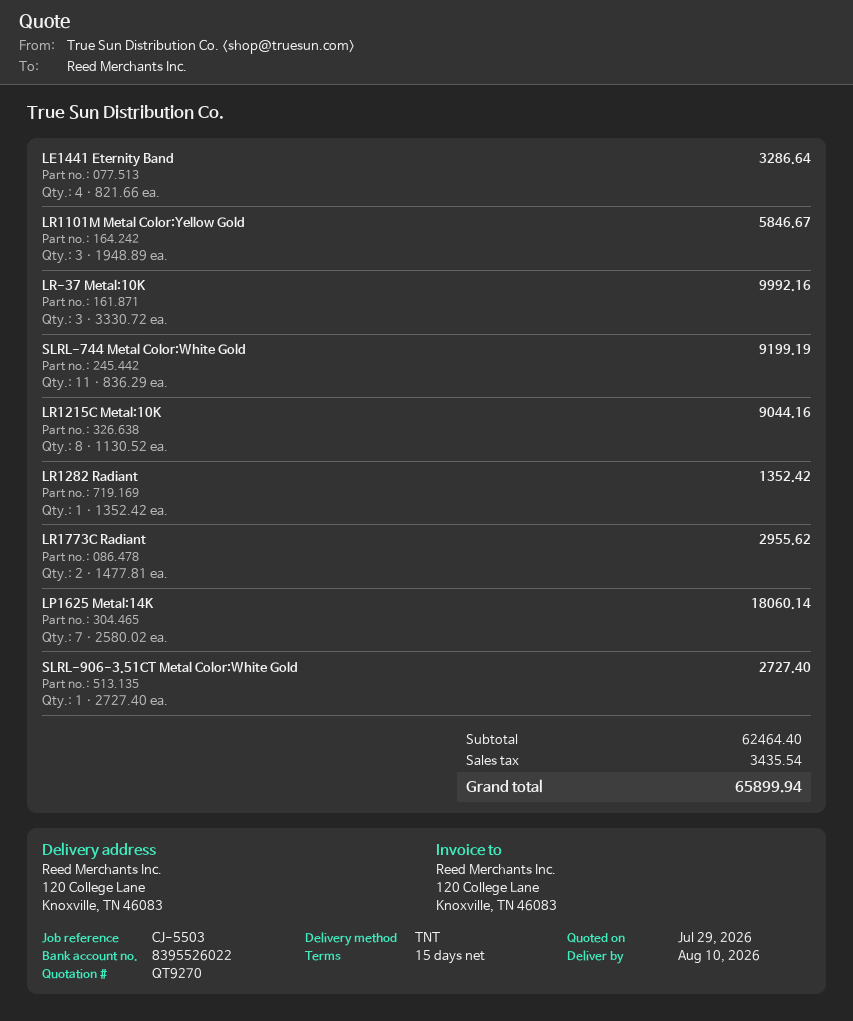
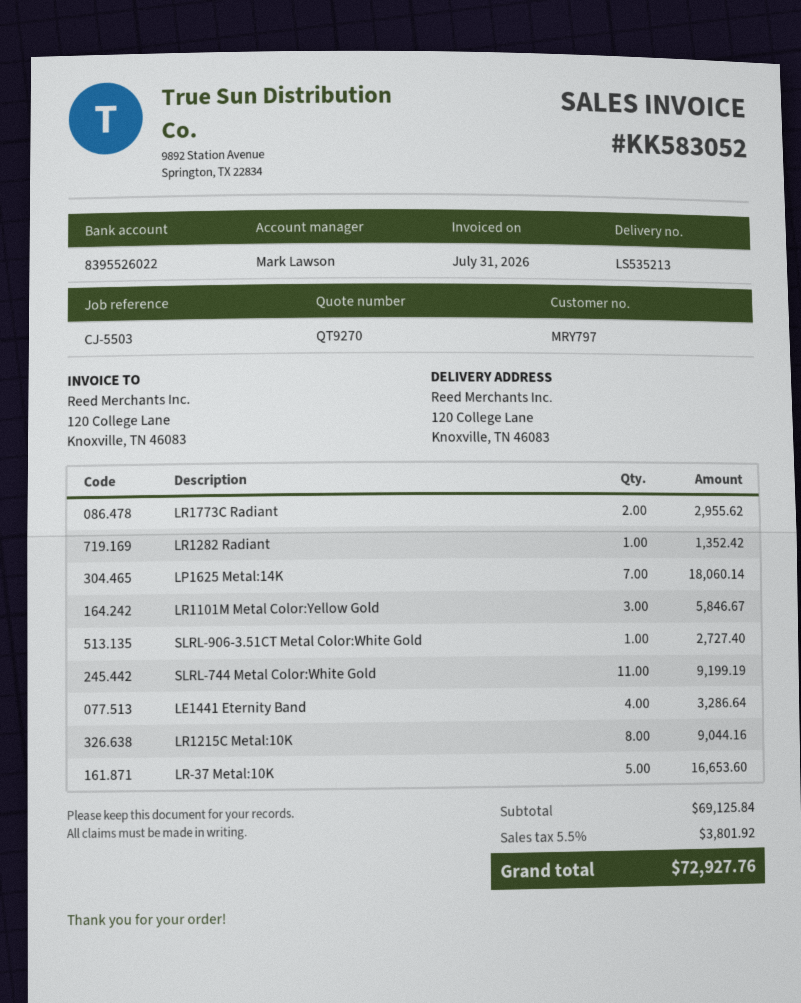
LR-37 Metal:10K: 3 for 9992.16 -> 5 for 16653.60
subtotal: 62464.40 -> 69125.84
tax: 3435.54 -> 3801.92
total: 65899.94 -> 72927.76

